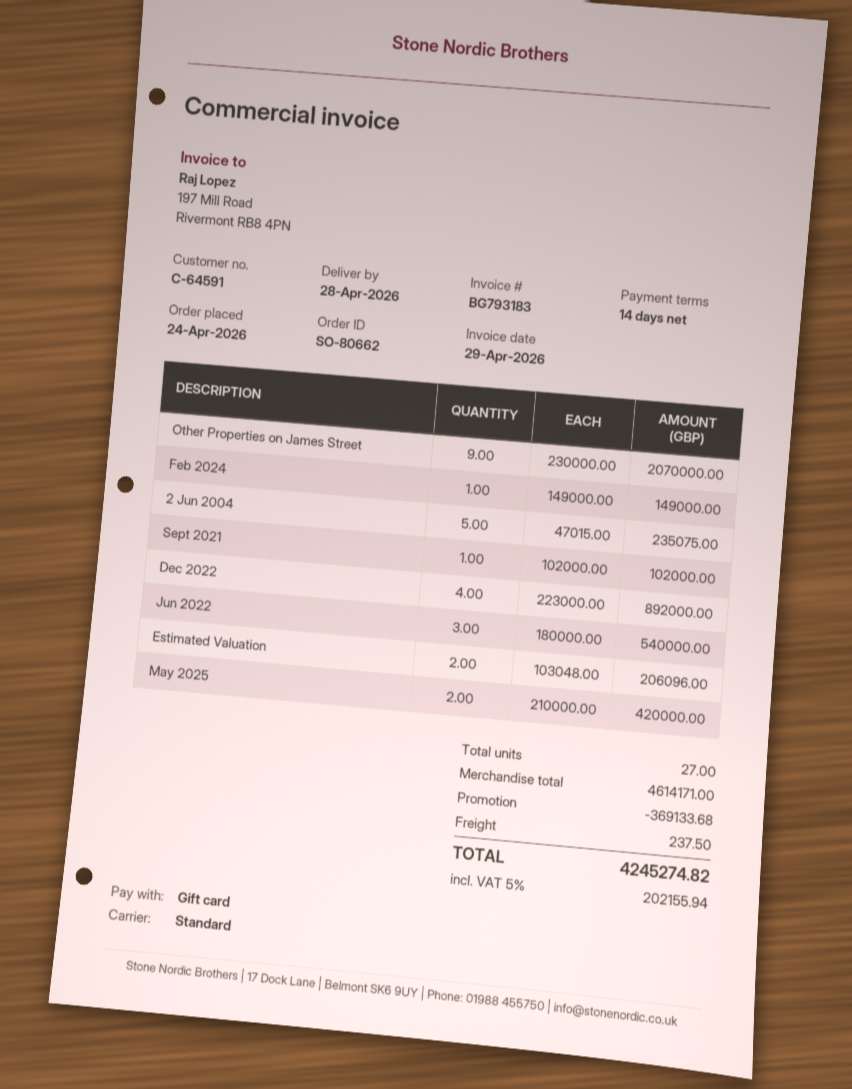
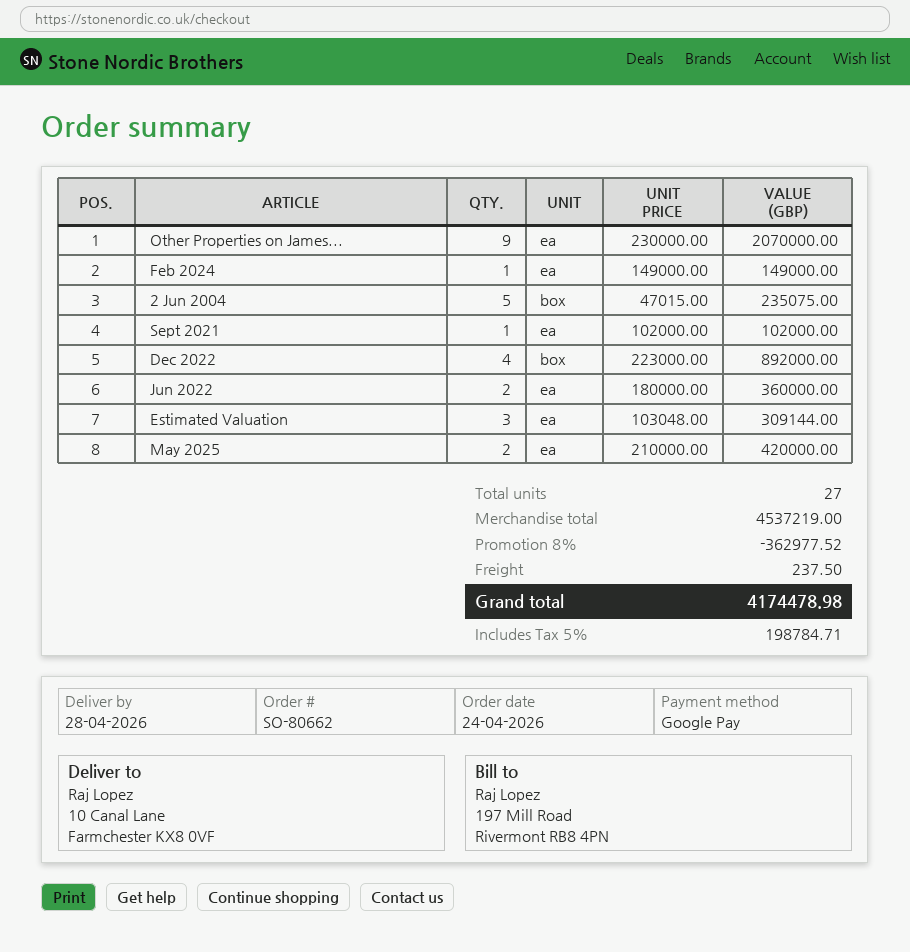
payment method: gift card -> Google Pay
Jun 2022: 3 x 180000.00 = 540000.00 -> 2 x 180000.00 = 360000.00
Estimated Valuation: 2 x 103048.00 = 206096.00 -> 3 x 103048.00 = 309144.00
subtotal: 4614171.00 -> 4537219.00
discount: 369133.68 -> 362977.52
tax: 5% = 202155.94 -> 5% = 198784.71
total: 4245274.82 -> 4174478.98

